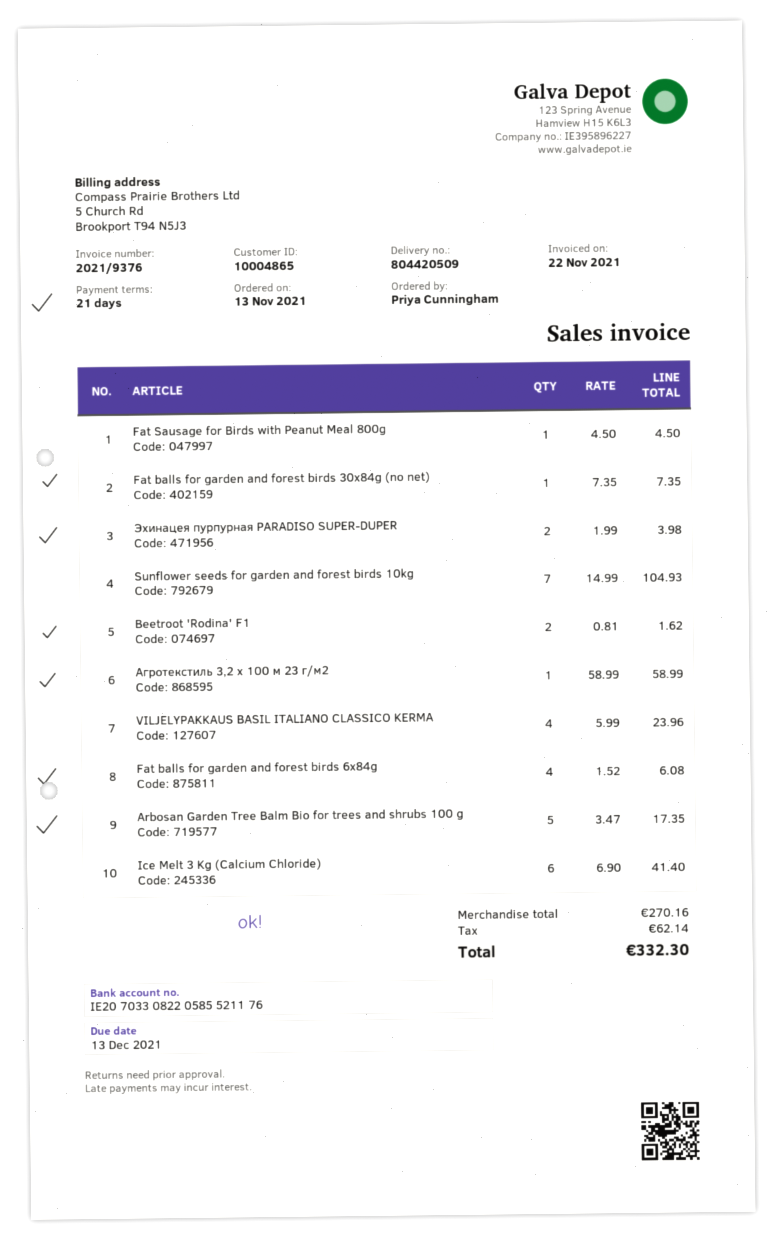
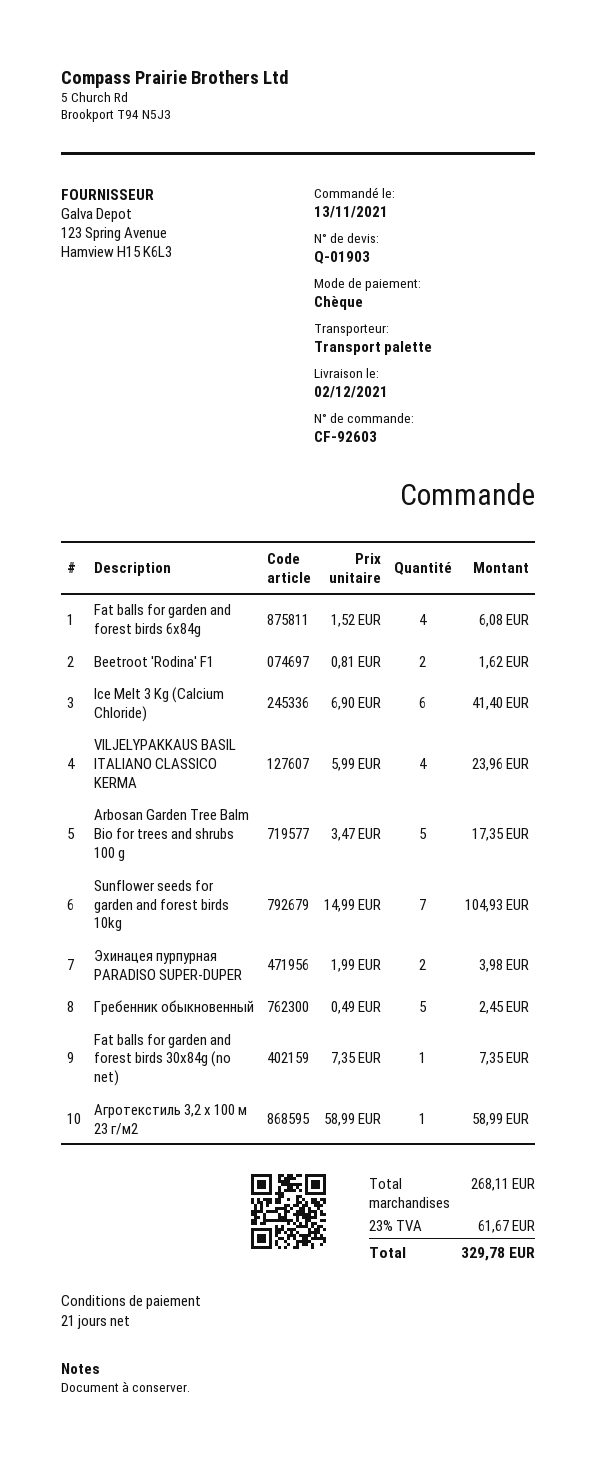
Fat Sausage for Birds with Peanut Meal 800g: 1 x 4.50 = 4.50 -> none
Гребенник обыкновенный: none -> 5 x 0.49 = 2.45
subtotal: 270.16 -> 268.11
tax: 62.14 -> 61.67
total: 332.30 -> 329.78

